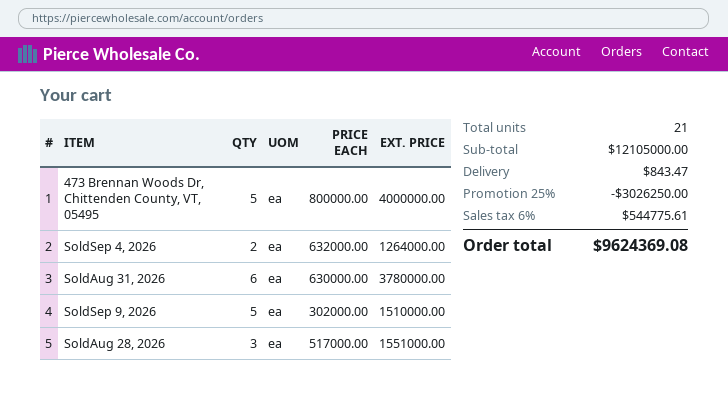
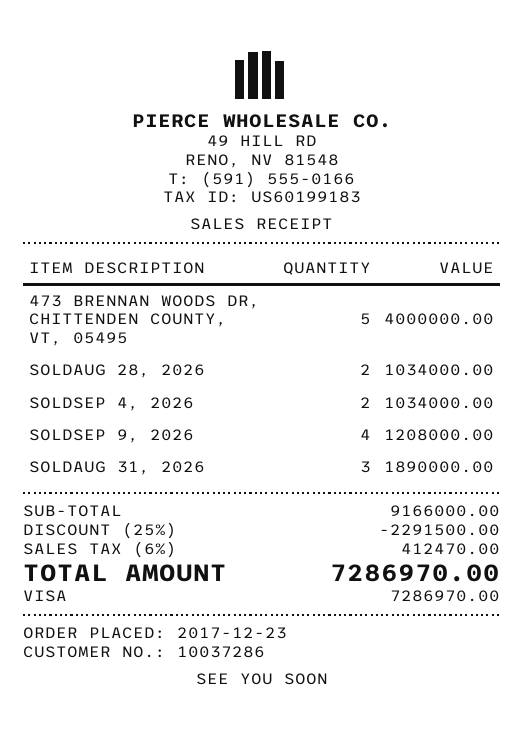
SoldSep 4, 2026: 2 for 1264000.00 -> 2 for 1034000.00
SoldAug 31, 2026: 6 for 3780000.00 -> 3 for 1890000.00
SoldSep 9, 2026: 5 for 1510000.00 -> 4 for 1208000.00
SoldAug 28, 2026: 3 for 1551000.00 -> 2 for 1034000.00
subtotal: 12105000.00 -> 9166000.00
discount: 25% = 3026250.00 -> 25% = 2291500.00
shipping: 843.47 -> none
tax: 6% = 544775.61 -> 6% = 412470.00
total: 9624369.08 -> 7286970.00

